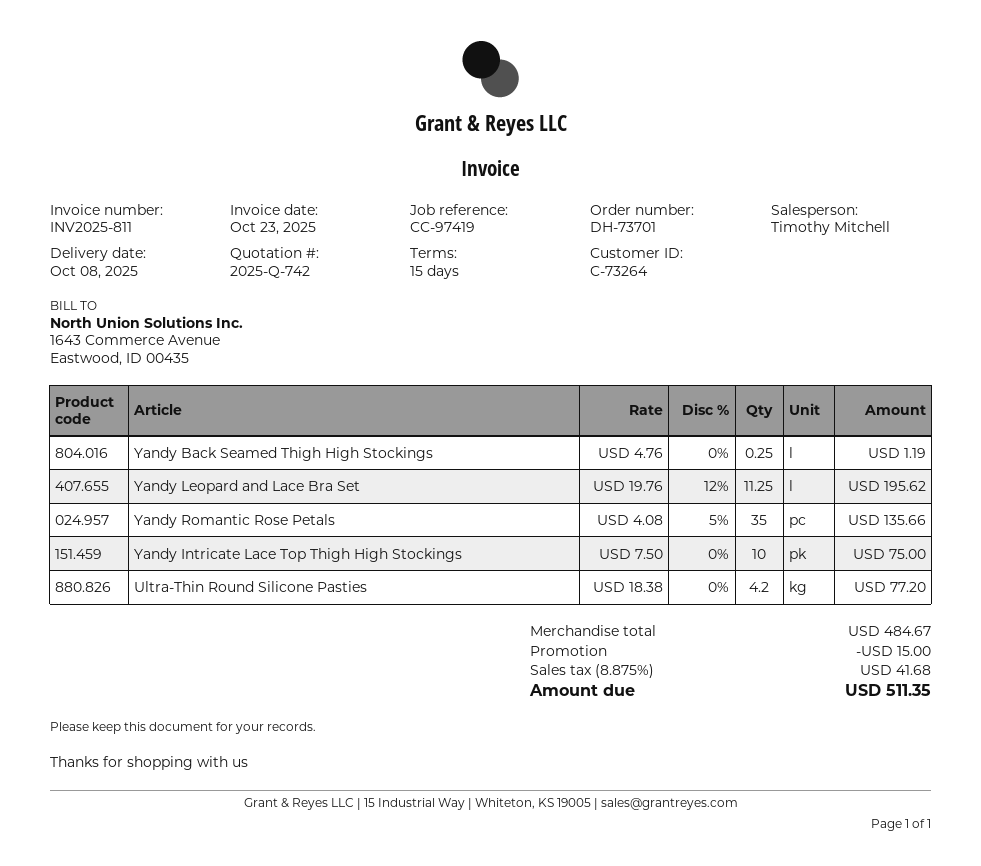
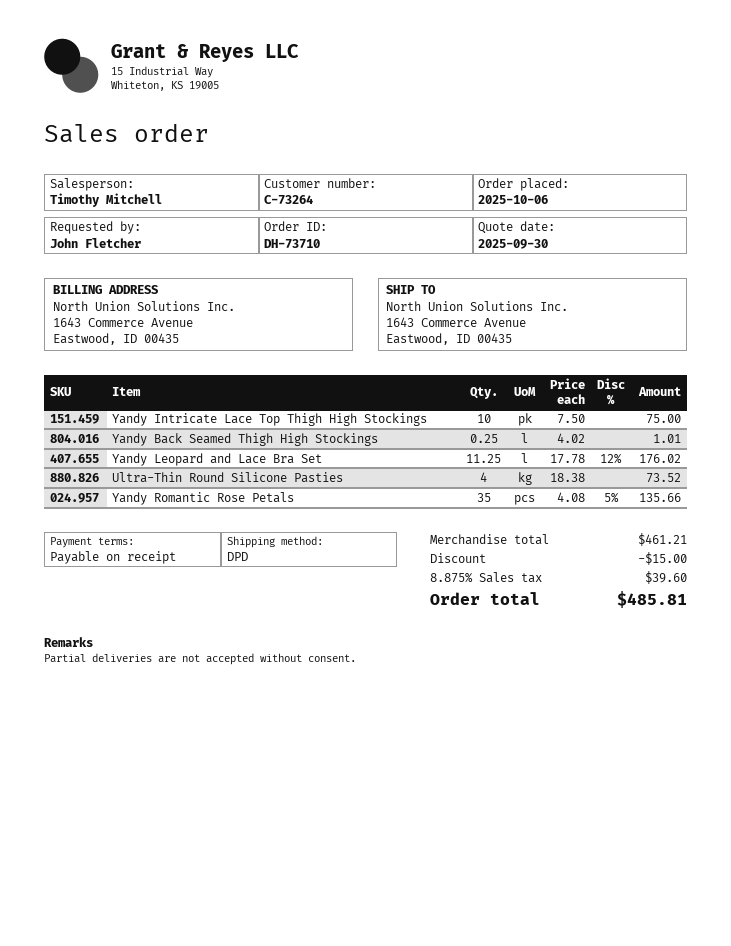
order number: DH-73701 -> DH-73710
payment terms: 15 days -> on receipt
Yandy Back Seamed Thigh High Stockings: 0.25 x 4.76 = 1.19 -> 0.25 x 4.02 = 1.01
Yandy Leopard and Lace Bra Set: 11.25 x 19.76 - 12% = 195.62 -> 11.25 x 17.78 - 12% = 176.02
Ultra-Thin Round Silicone Pasties: 4.2 x 18.38 = 77.20 -> 4 x 18.38 = 73.52
subtotal: 484.67 -> 461.21
tax: 8.875% = 41.68 -> 8.875% = 39.60
total: 511.35 -> 485.81

